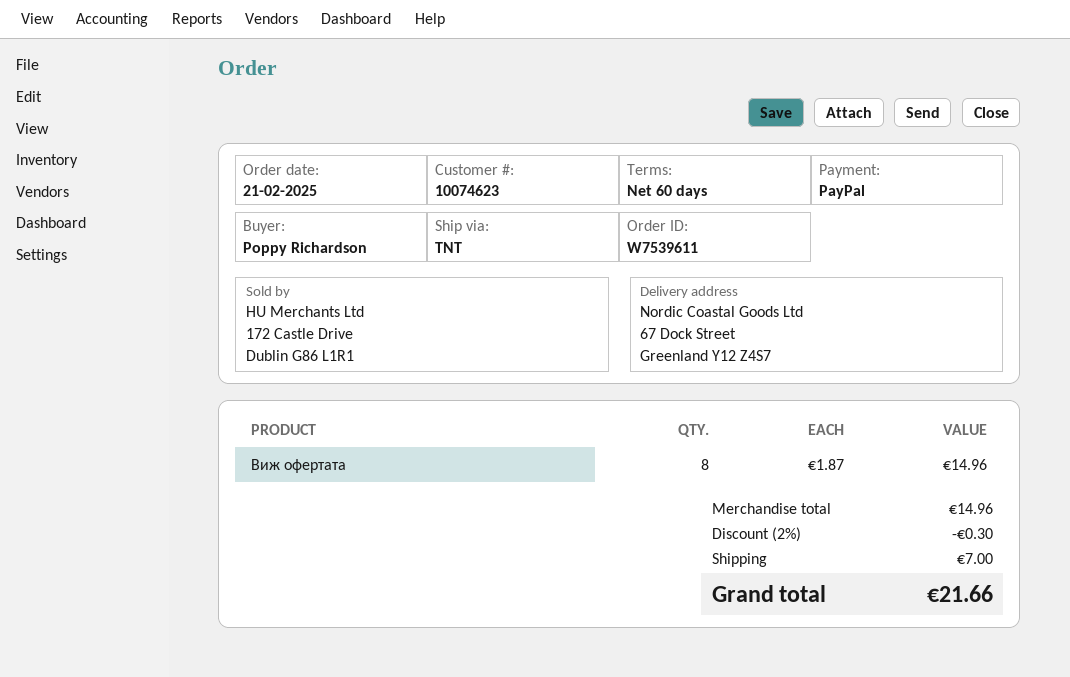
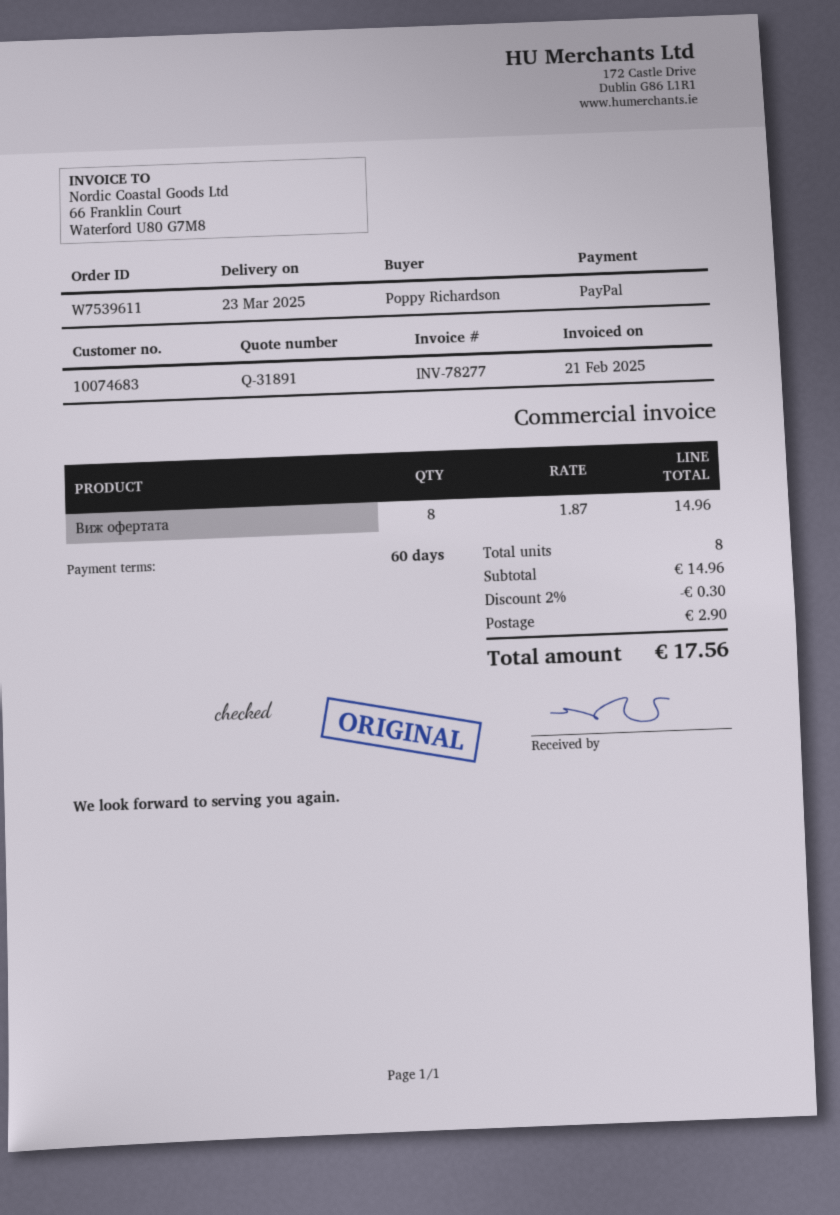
customer number: 10074623 -> 10074683
shipping: 7.00 -> 2.90
total: 21.66 -> 17.56

